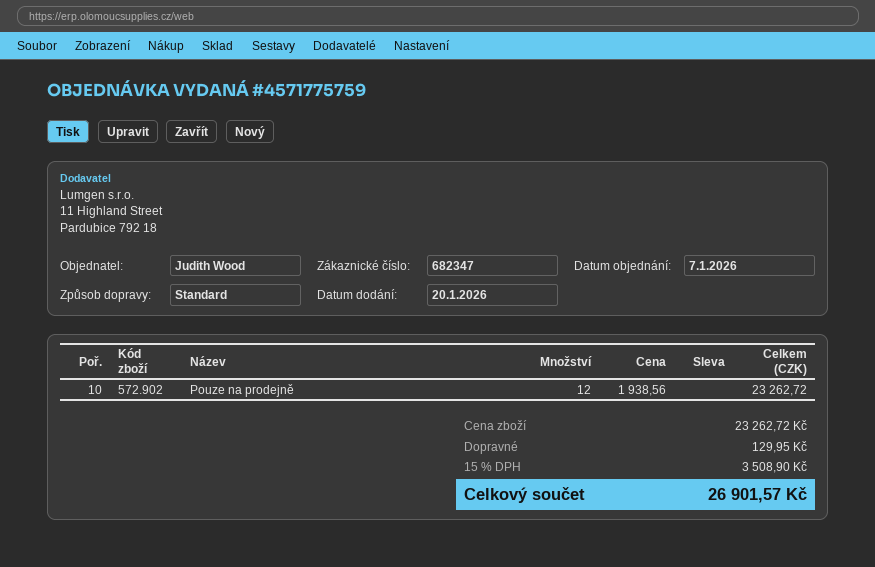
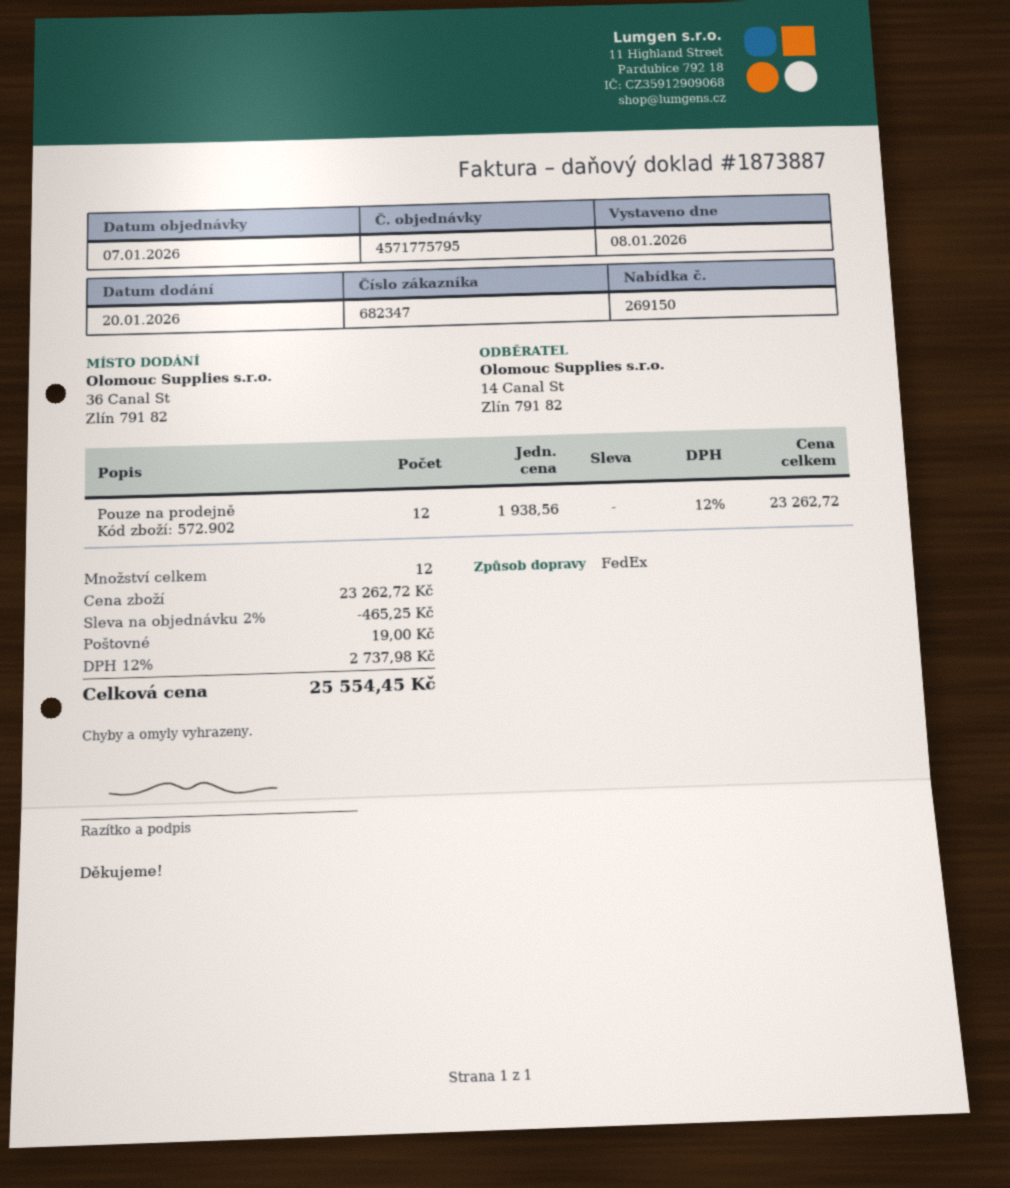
order number: 4571775759 -> 4571775795
shipping method: standard -> FedEx
discount: none -> 2% = 465.25
shipping: 129.95 -> 19.00
tax: 15% = 3508.90 -> 12% = 2737.98
total: 26901.57 -> 25554.45

